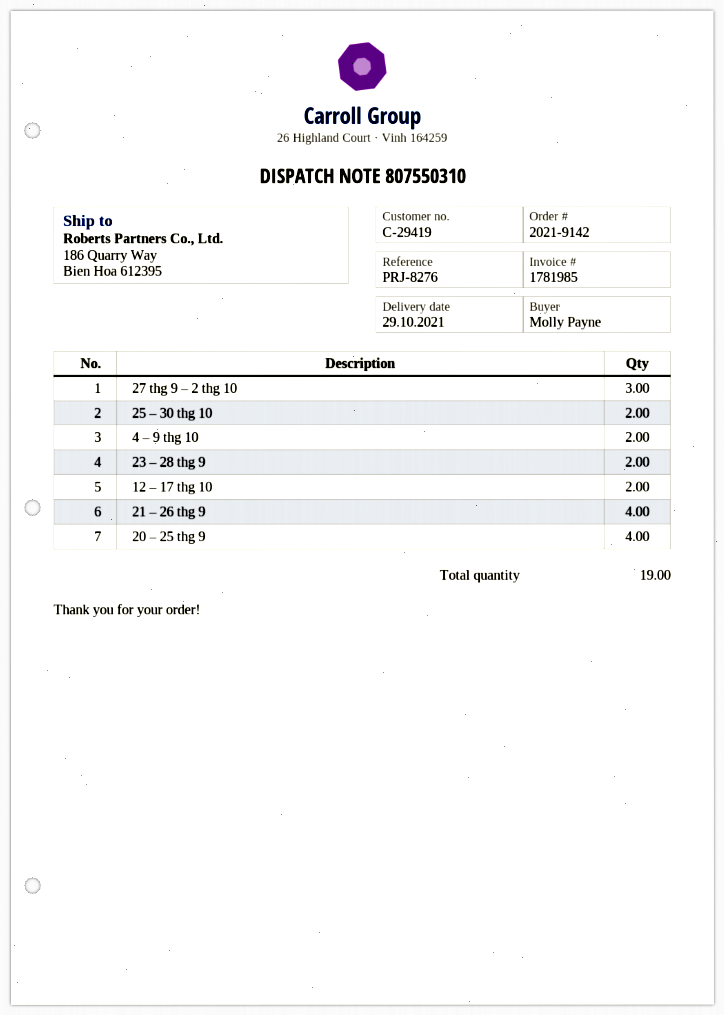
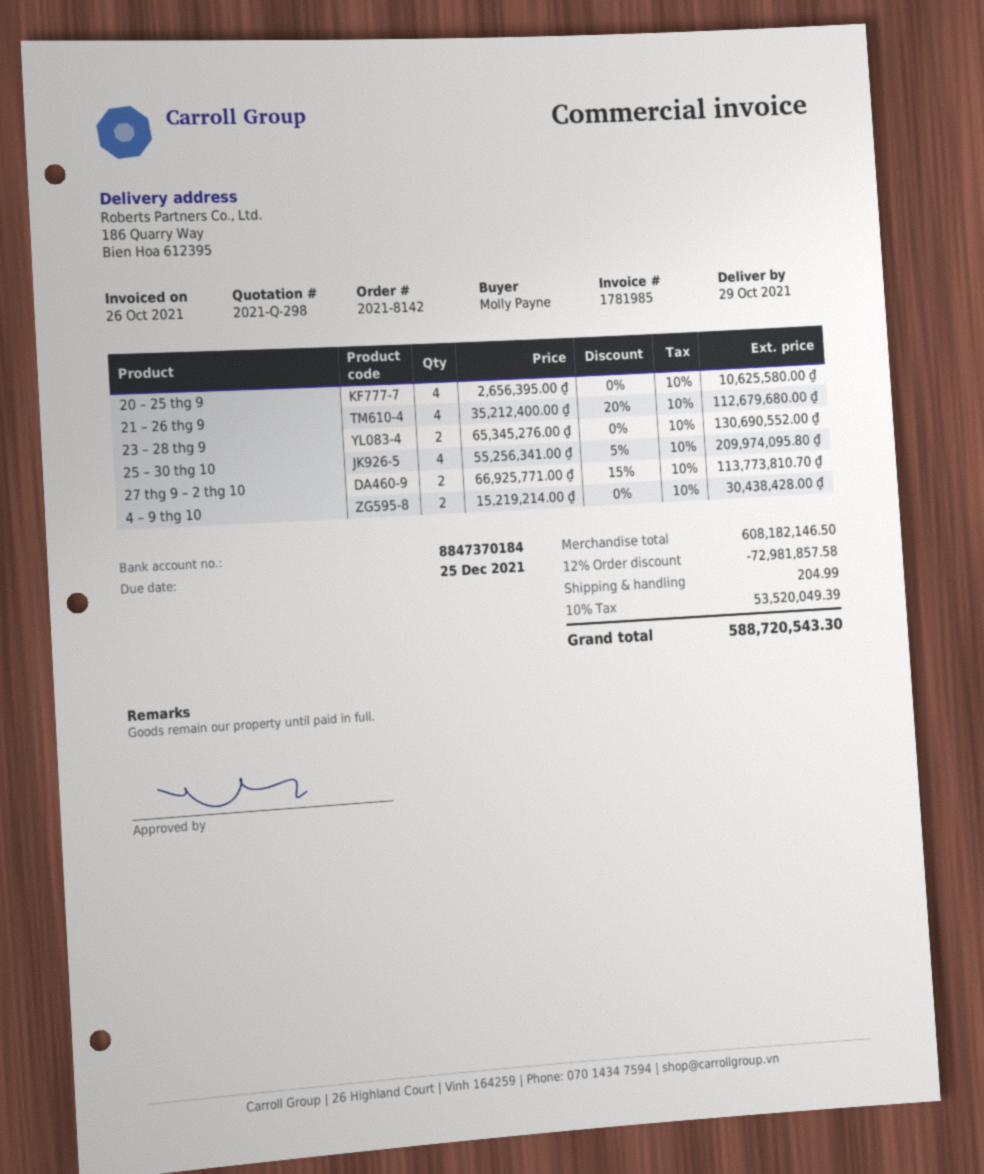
order number: 2021-9142 -> 2021-8142
27 thg 9 – 2 thg 10: 3 -> 2
25 – 30 thg 10: 2 -> 4
12 – 17 thg 10: 2 -> none

